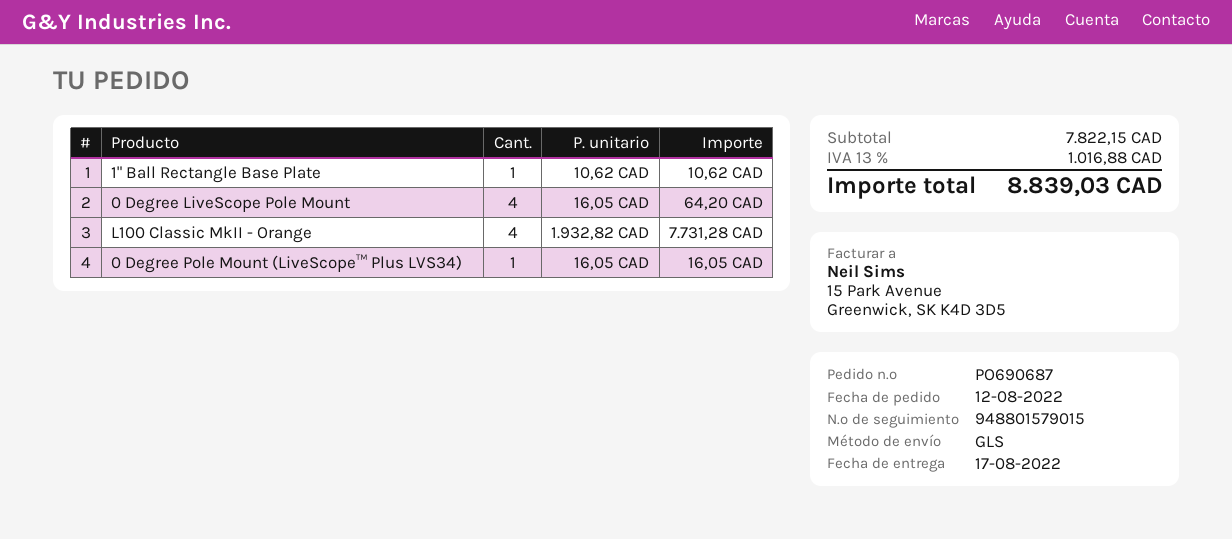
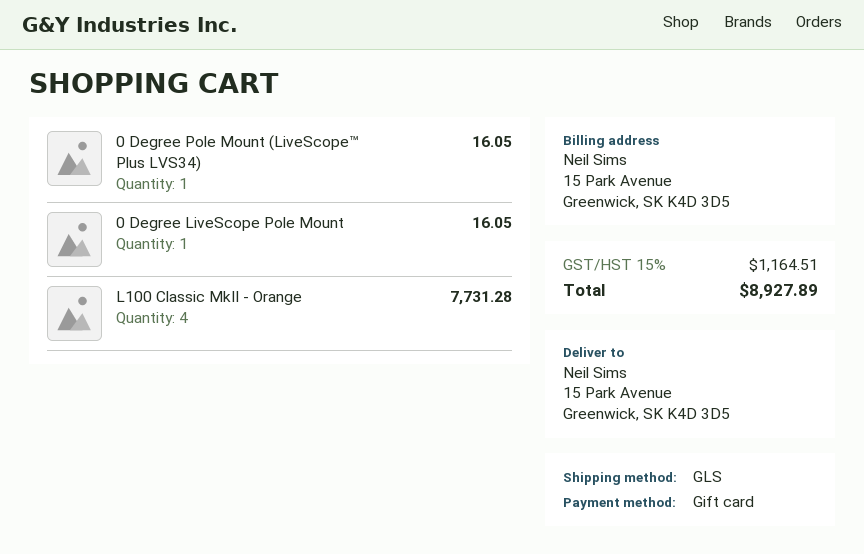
1" Ball Rectangle Base Plate: 1 for 10.62 -> none
0 Degree LiveScope Pole Mount: 4 for 64.20 -> 1 for 16.05
tax: 13% = 1016.88 -> 15% = 1164.51
total: 8839.03 -> 8927.89

